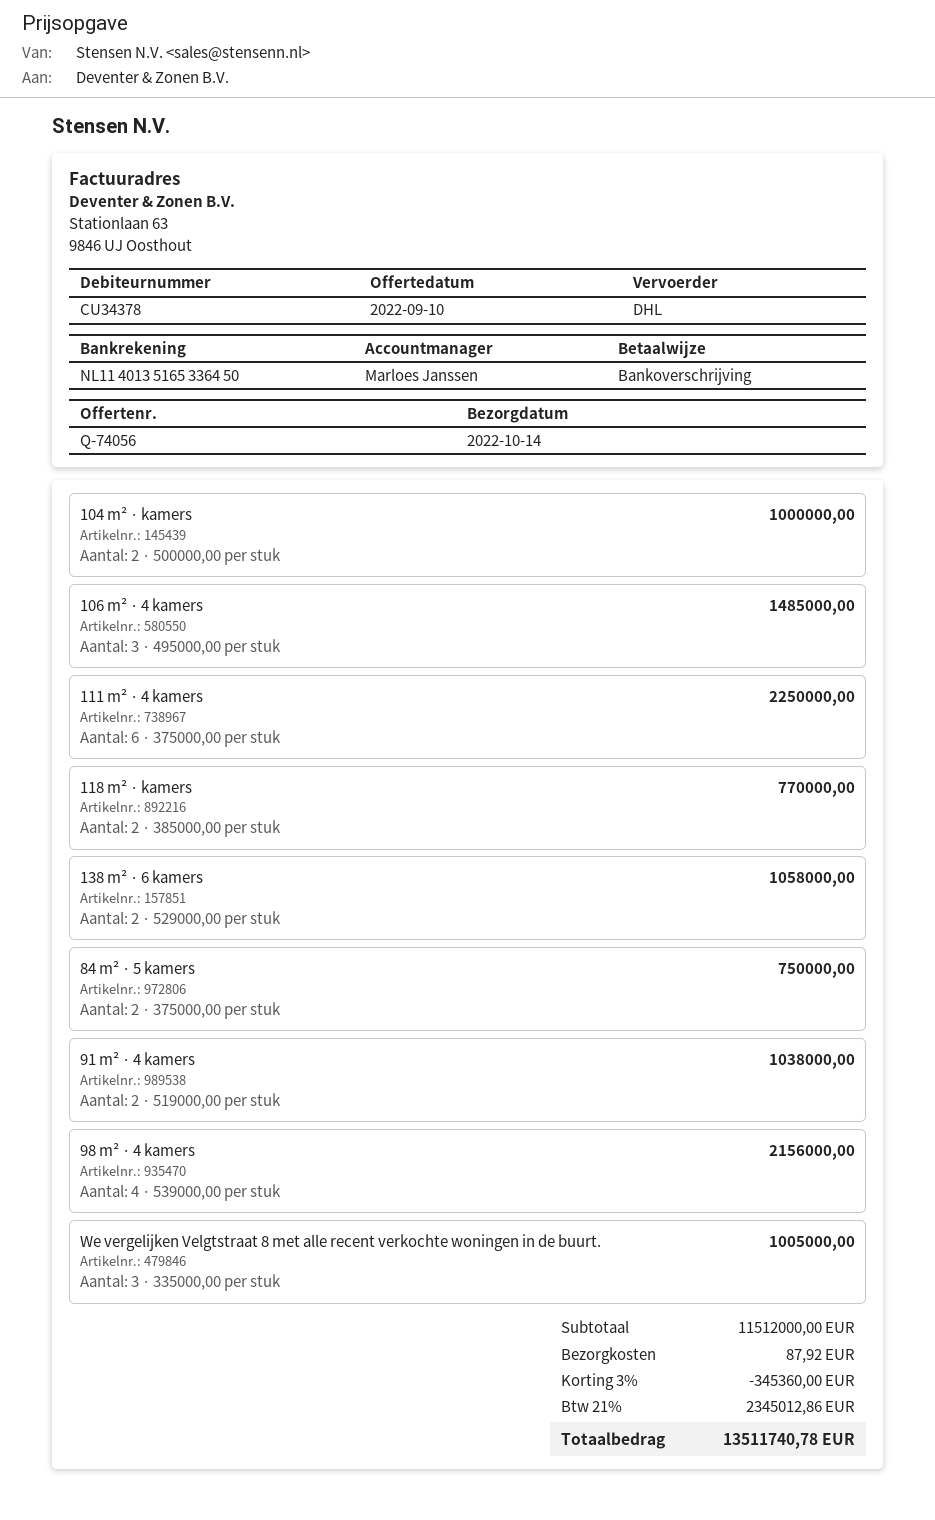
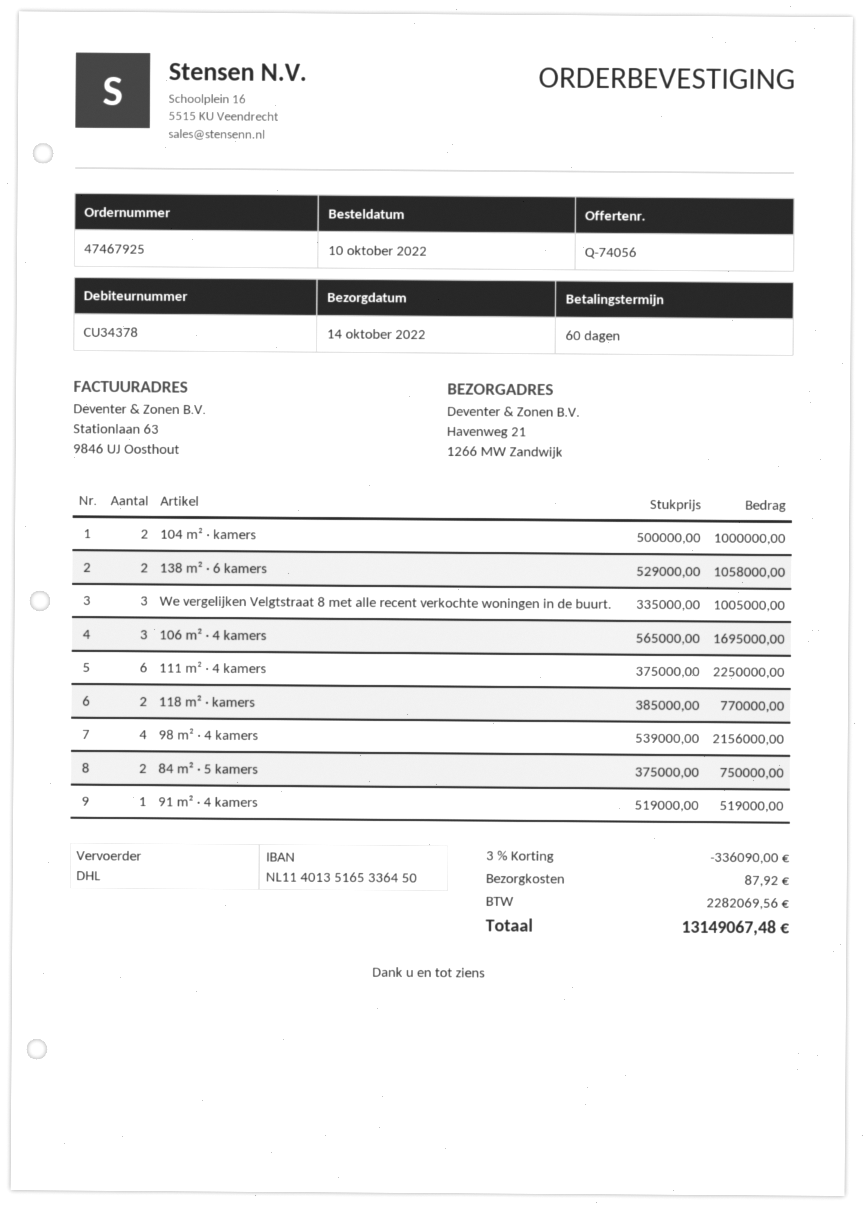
106 m² · 4 kamers: 3 x 495000.00 = 1485000.00 -> 3 x 565000.00 = 1695000.00
91 m² · 4 kamers: 2 x 519000.00 = 1038000.00 -> 1 x 519000.00 = 519000.00
discount: 3% = 345360.00 -> 3% = 336090.00
tax: 2345012.86 -> 2282069.56
total: 13511740.78 -> 13149067.48

